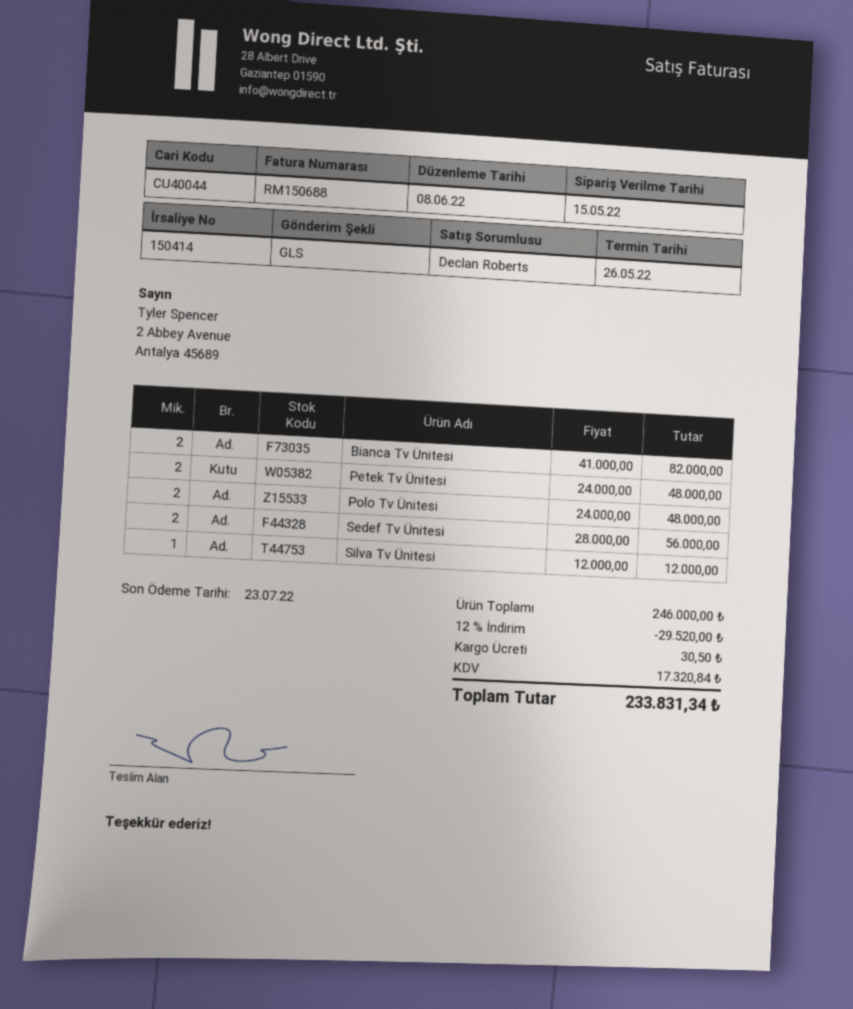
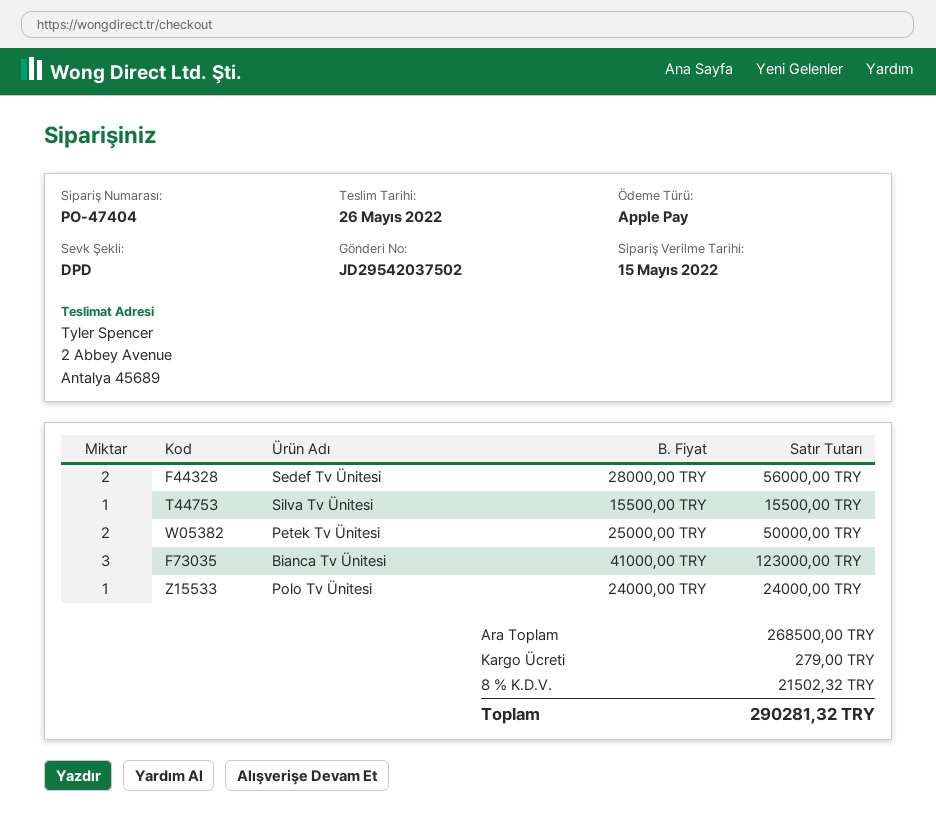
shipping method: GLS -> DPD
Bianca Tv Ünitesi: 2 x 41000.00 = 82000.00 -> 3 x 41000.00 = 123000.00
Petek Tv Ünitesi: 2 x 24000.00 = 48000.00 -> 2 x 25000.00 = 50000.00
Polo Tv Ünitesi: 2 x 24000.00 = 48000.00 -> 1 x 24000.00 = 24000.00
Silva Tv Ünitesi: 1 x 12000.00 = 12000.00 -> 1 x 15500.00 = 15500.00
subtotal: 246000.00 -> 268500.00
discount: 12% = 29520.00 -> none
shipping: 30.50 -> 279.00
tax: 17320.84 -> 21502.32
total: 233831.34 -> 290281.32

